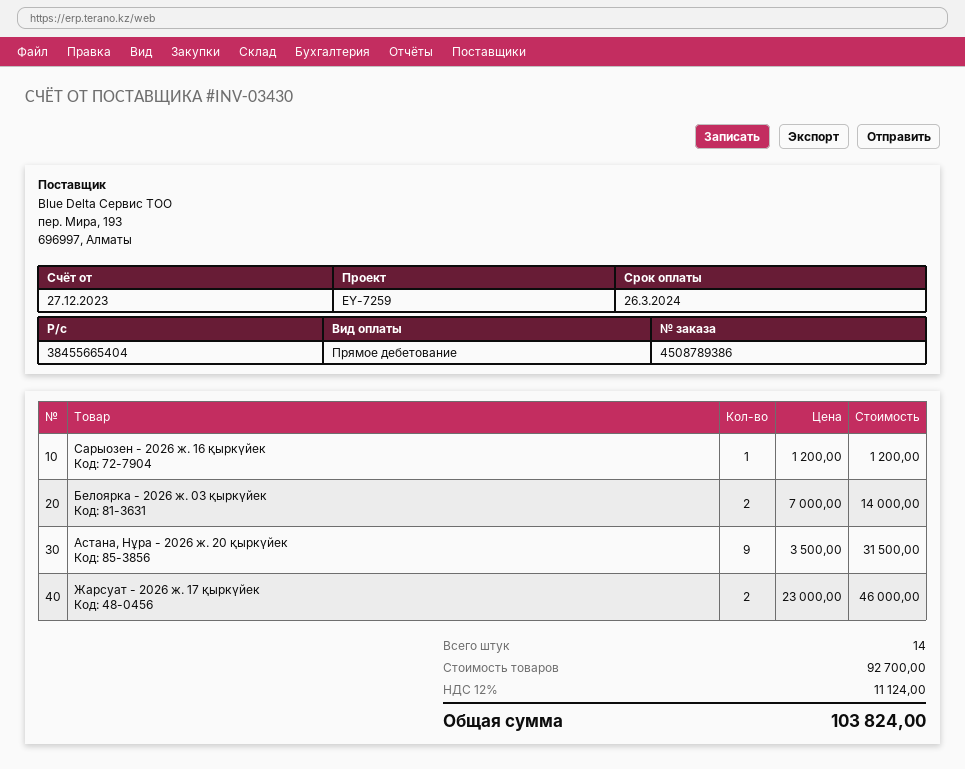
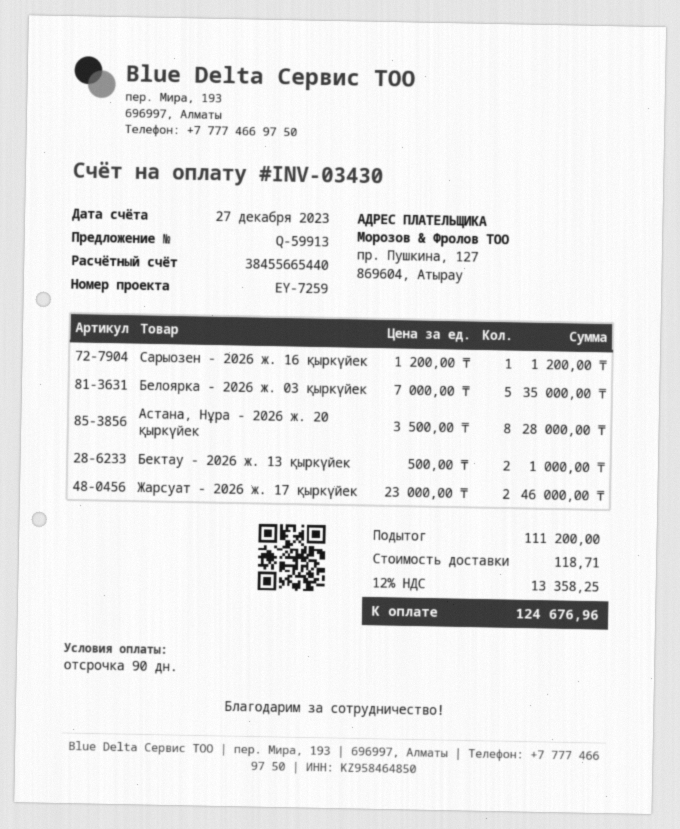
bank account: 38455665404 -> 38455665440
Белоярка - 2026 ж. 03 қыркүйек: 2 x 7000.00 = 14000.00 -> 5 x 7000.00 = 35000.00
Астана, Нұра - 2026 ж. 20 қыркүйек: 9 x 3500.00 = 31500.00 -> 8 x 3500.00 = 28000.00
Бектау - 2026 ж. 13 қыркүйек: none -> 2 x 500.00 = 1000.00
subtotal: 92700.00 -> 111200.00
shipping: none -> 118.71
tax: 12% = 11124.00 -> 12% = 13358.25
total: 103824.00 -> 124676.96

